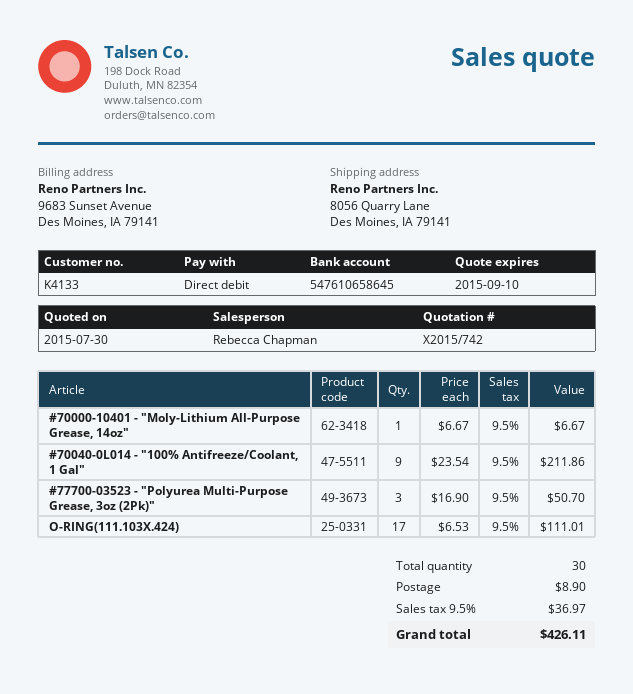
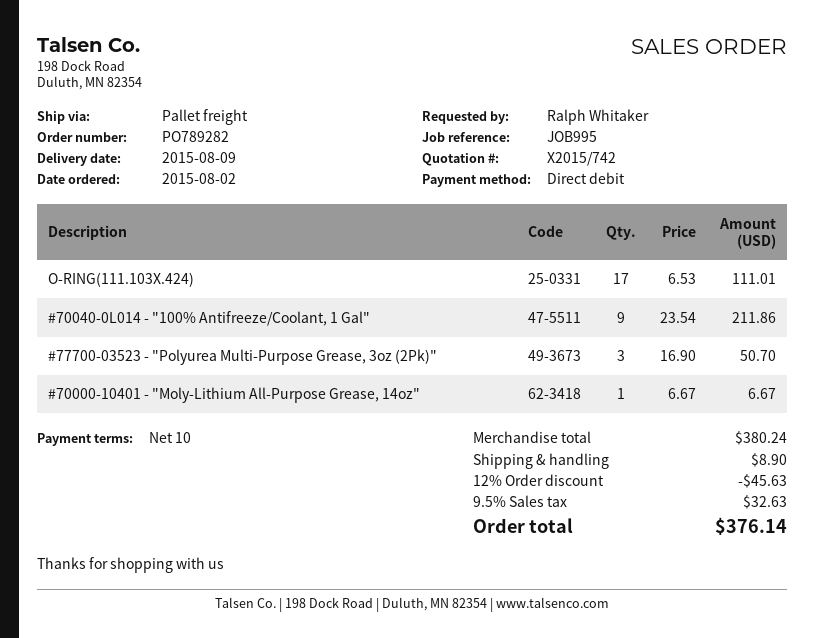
discount: none -> 12% = 45.63
tax: 9.5% = 36.97 -> 9.5% = 32.63
total: 426.11 -> 376.14

